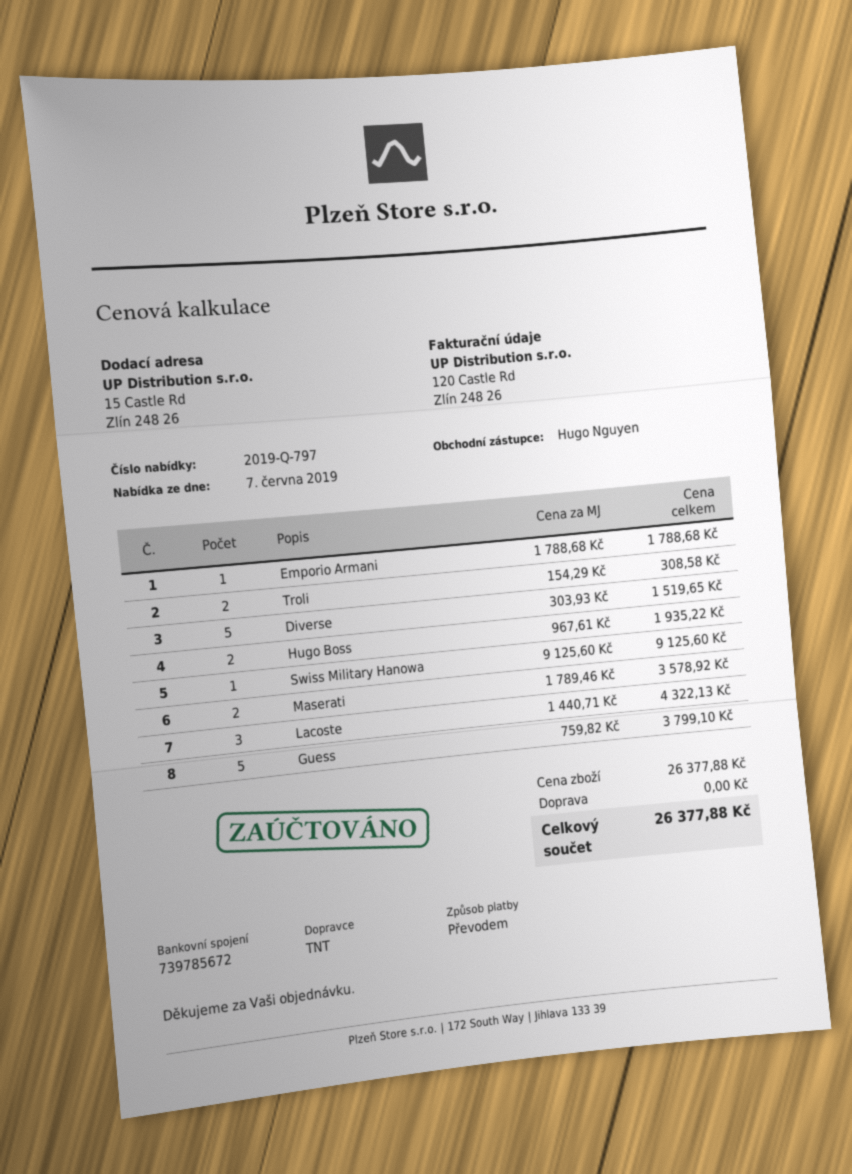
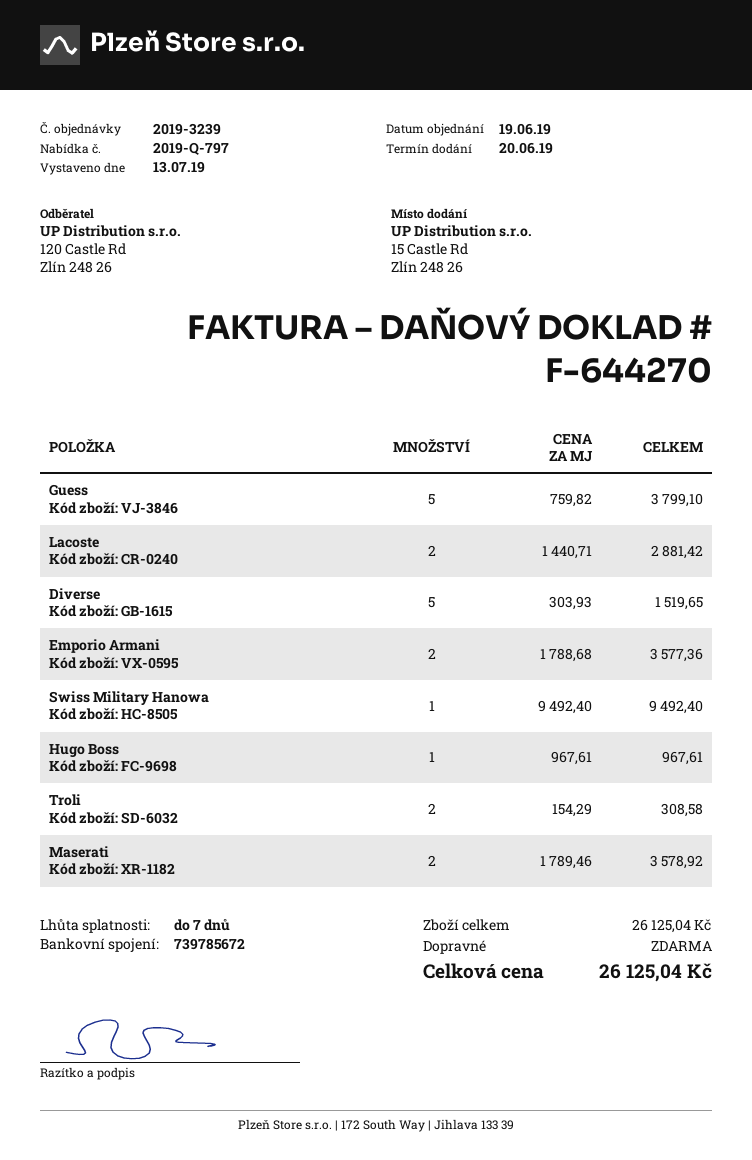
Emporio Armani: 1 x 1788.68 = 1788.68 -> 2 x 1788.68 = 3577.36
Hugo Boss: 2 x 967.61 = 1935.22 -> 1 x 967.61 = 967.61
Swiss Military Hanowa: 1 x 9125.60 = 9125.60 -> 1 x 9492.40 = 9492.40
Lacoste: 3 x 1440.71 = 4322.13 -> 2 x 1440.71 = 2881.42
subtotal: 26377.88 -> 26125.04
total: 26377.88 -> 26125.04

